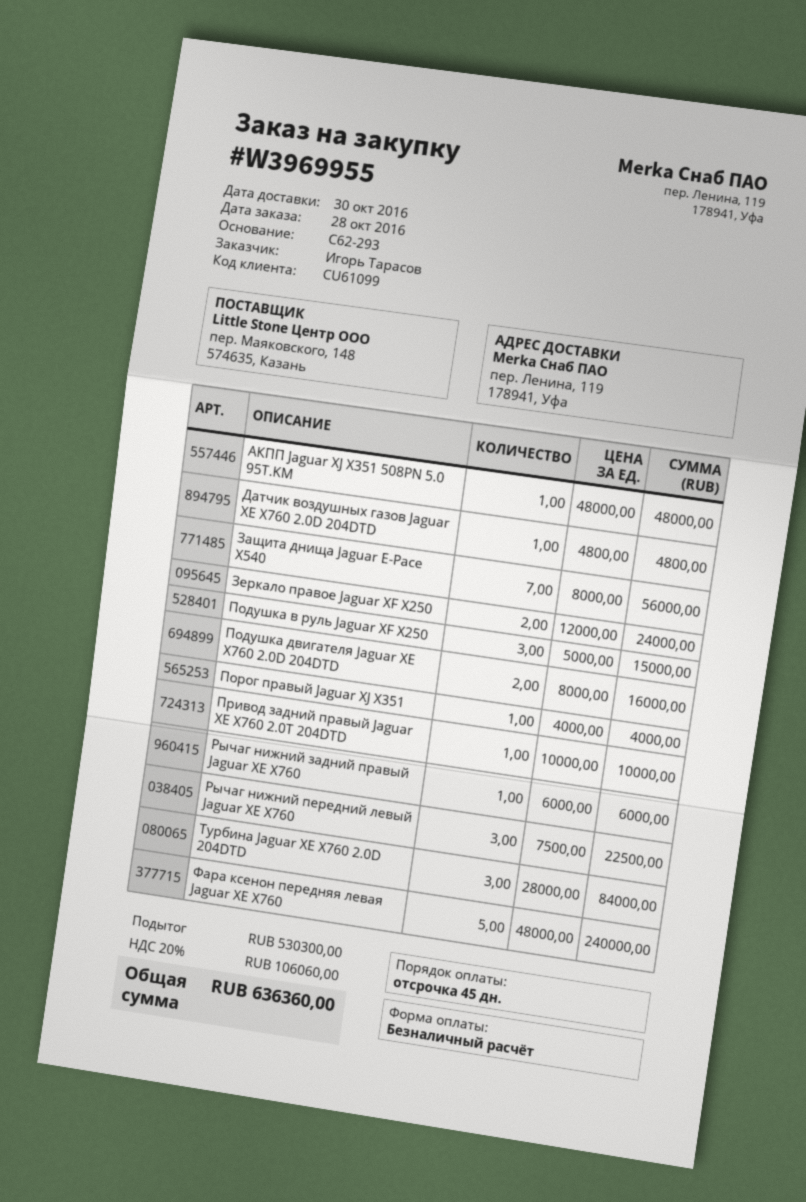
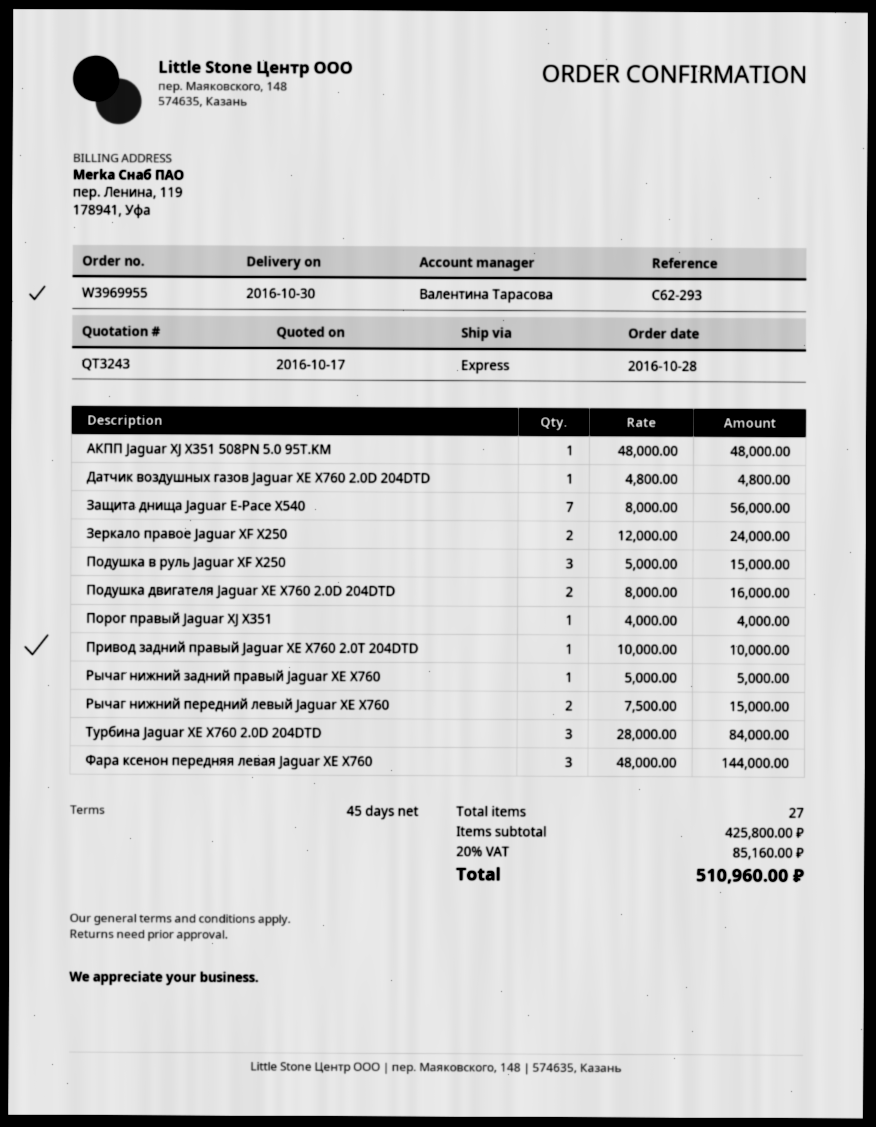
Рычаг нижний задний правый Jaguar XE X760: 1 x 6000.00 = 6000.00 -> 1 x 5000.00 = 5000.00
Рычаг нижний передний левый Jaguar XE X760: 3 x 7500.00 = 22500.00 -> 2 x 7500.00 = 15000.00
Фара ксенон передняя левая Jaguar XE X760: 5 x 48000.00 = 240000.00 -> 3 x 48000.00 = 144000.00
subtotal: 530300.00 -> 425800.00
tax: 20% = 106060.00 -> 20% = 85160.00
total: 636360.00 -> 510960.00

